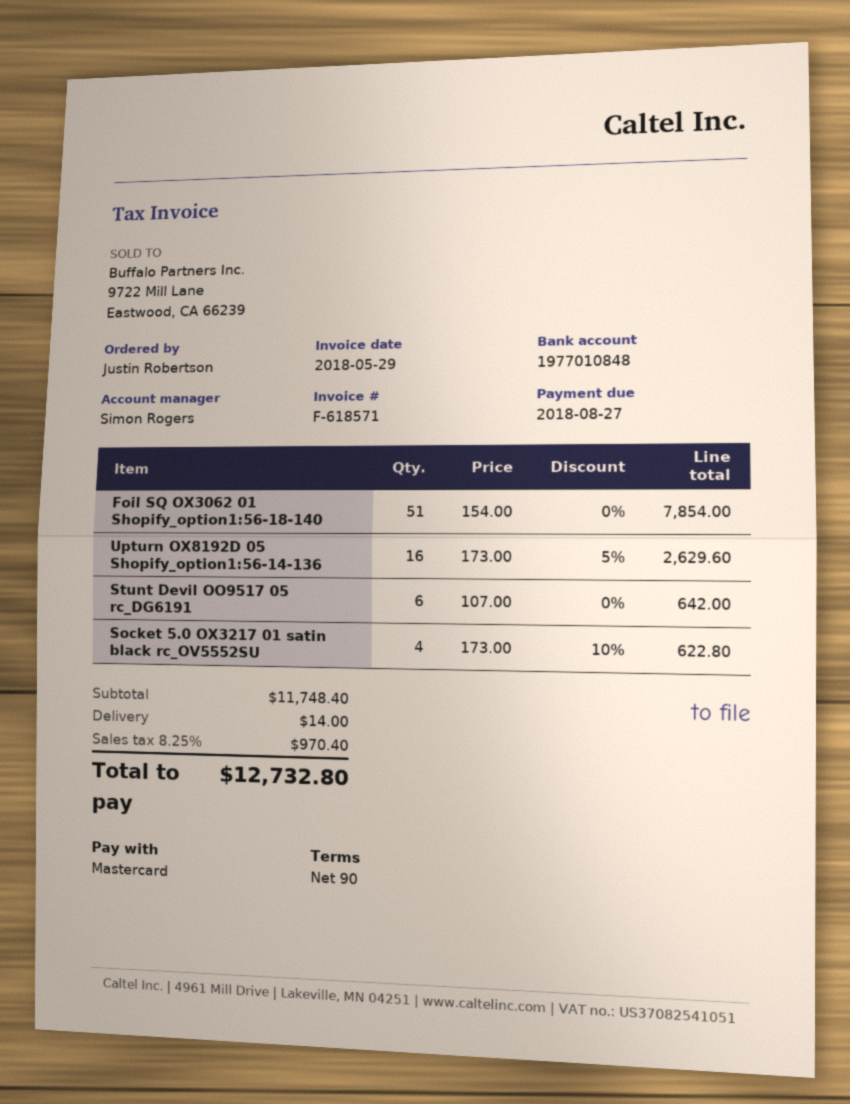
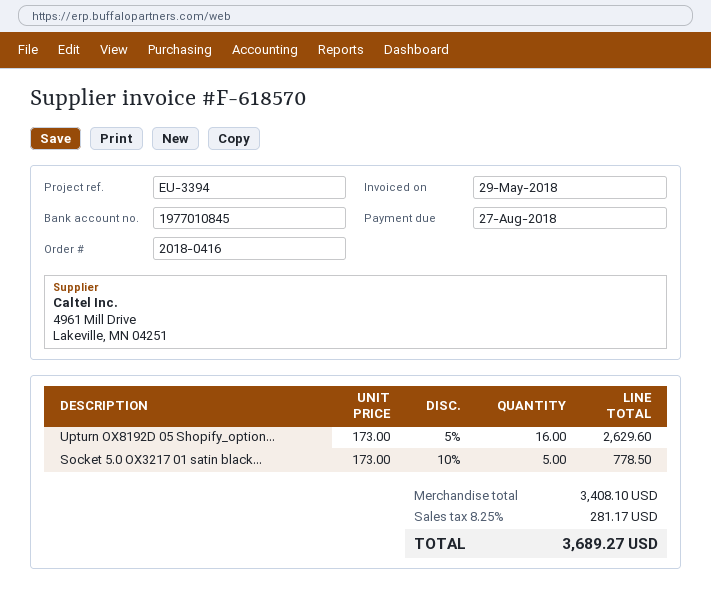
invoice number: F-618571 -> F-618570
bank account: 1977010848 -> 1977010845
Foil SQ OX3062 01 Shopify_option1:56-18-140: 51 x 154.00 = 7854.00 -> none
Stunt Devil OO9517 05 rc_DG6191: 6 x 107.00 = 642.00 -> none
Socket 5.0 OX3217 01 satin black rc_OV5552SU: 4 x 173.00 - 10% = 622.80 -> 5 x 173.00 - 10% = 778.50
subtotal: 11748.40 -> 3408.10
shipping: 14.00 -> none
tax: 8.25% = 970.40 -> 8.25% = 281.17
total: 12732.80 -> 3689.27

